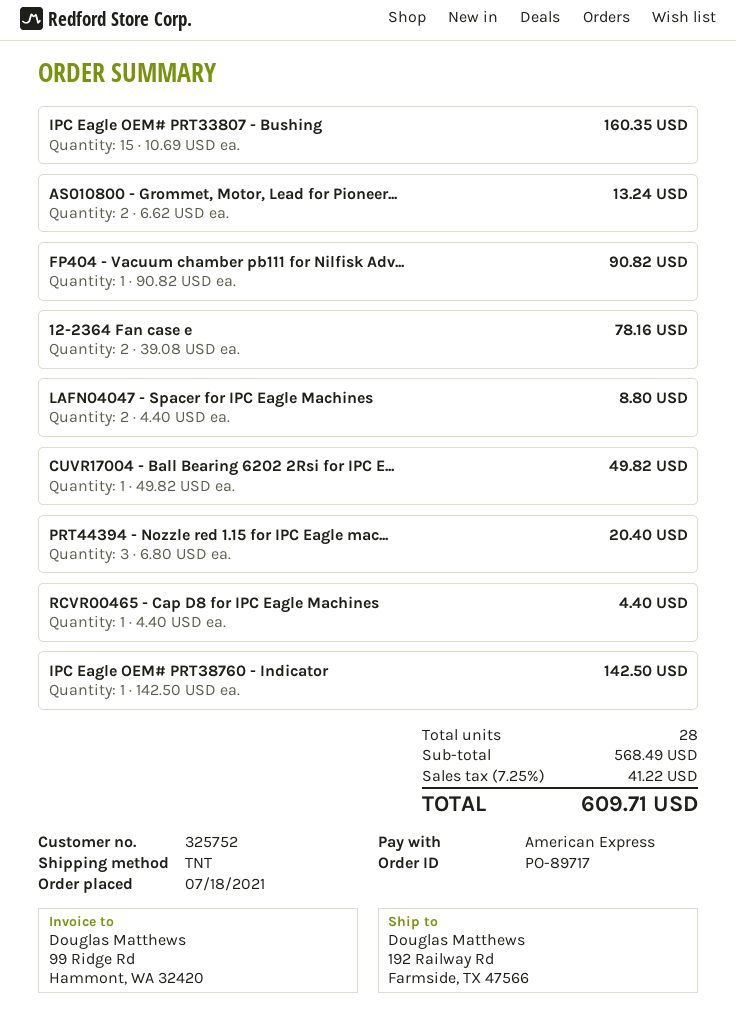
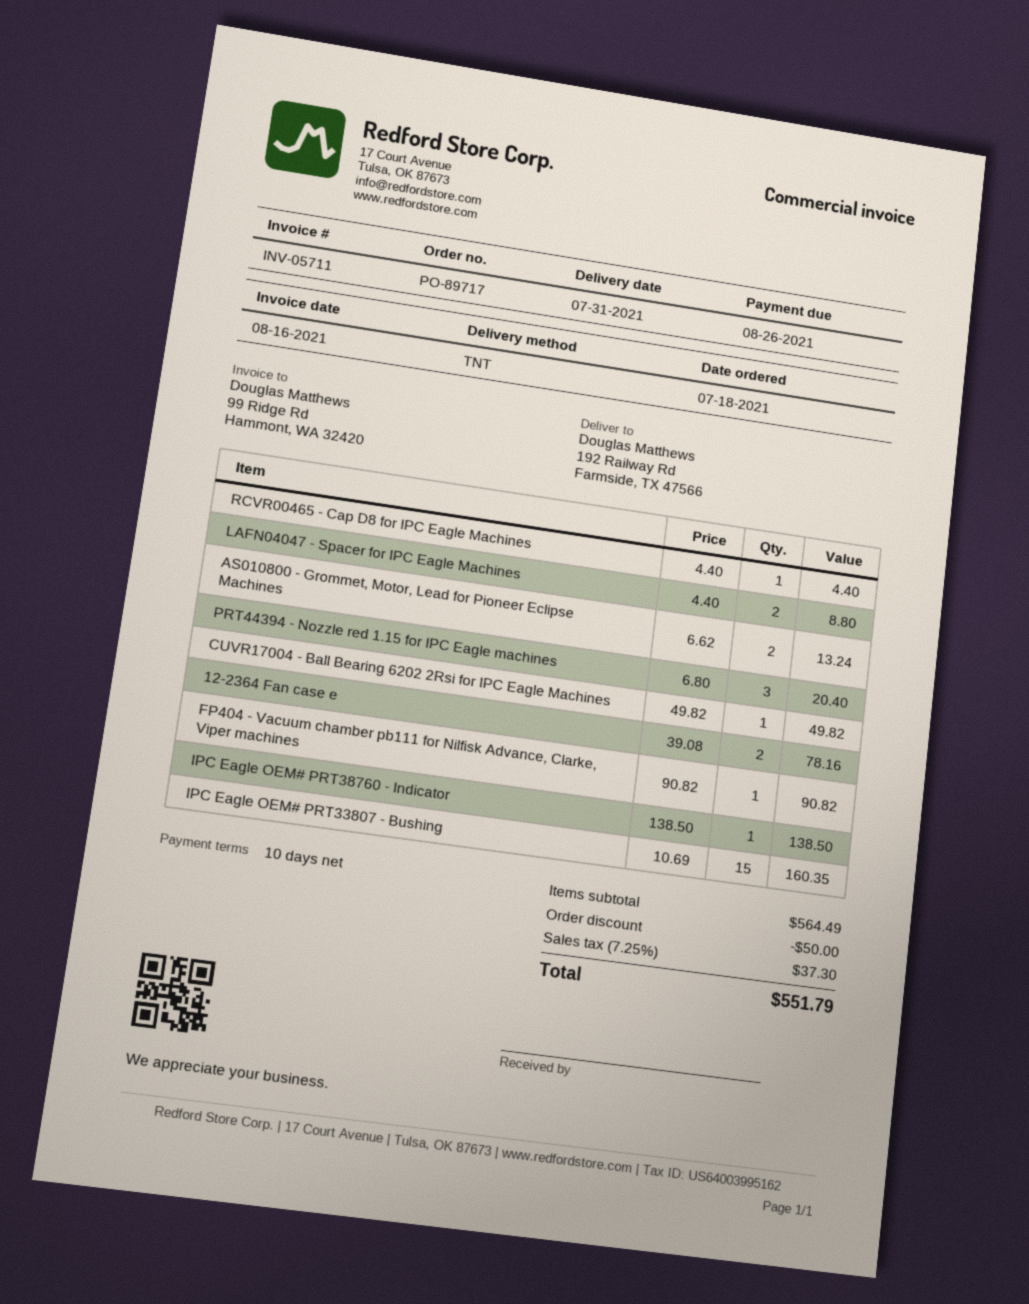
IPC Eagle OEM# PRT38760 - Indicator: 1 x 142.50 = 142.50 -> 1 x 138.50 = 138.50
subtotal: 568.49 -> 564.49
discount: none -> 50.00
tax: 7.25% = 41.22 -> 7.25% = 37.30
total: 609.71 -> 551.79

